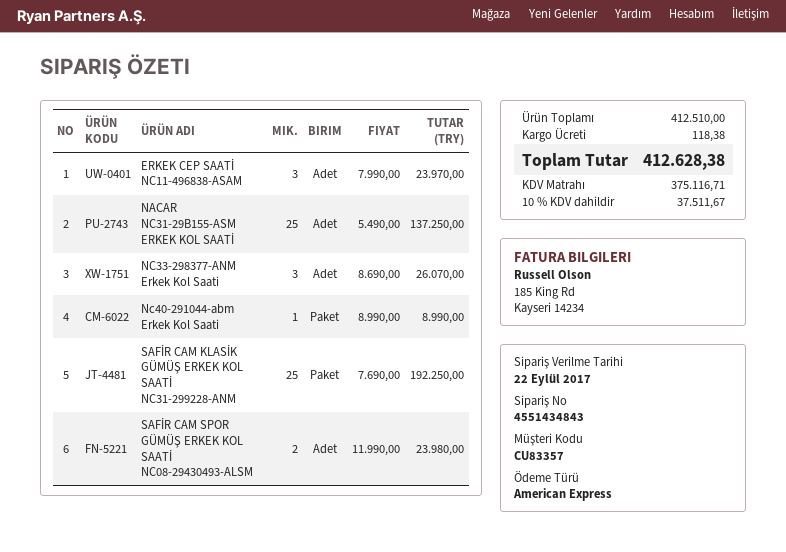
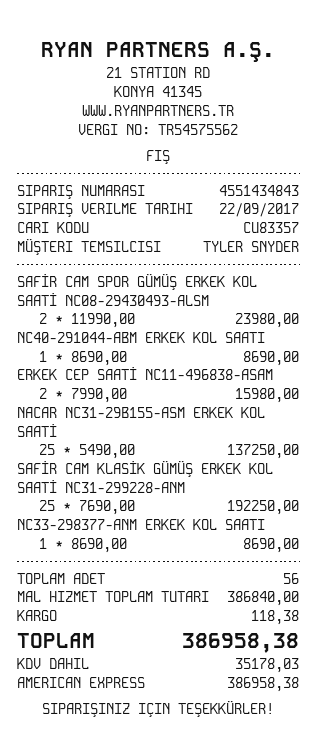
ERKEK CEP SAATİ NC11-496838-ASAM: 3 x 7990.00 = 23970.00 -> 2 x 7990.00 = 15980.00
NC33-298377-ANM Erkek Kol Saati: 3 x 8690.00 = 26070.00 -> 1 x 8690.00 = 8690.00
Nc40-291044-abm Erkek Kol Saati: 1 x 8990.00 = 8990.00 -> 1 x 8690.00 = 8690.00
subtotal: 412510.00 -> 386840.00
tax: 37511.67 -> 35178.03
total: 412628.38 -> 386958.38

